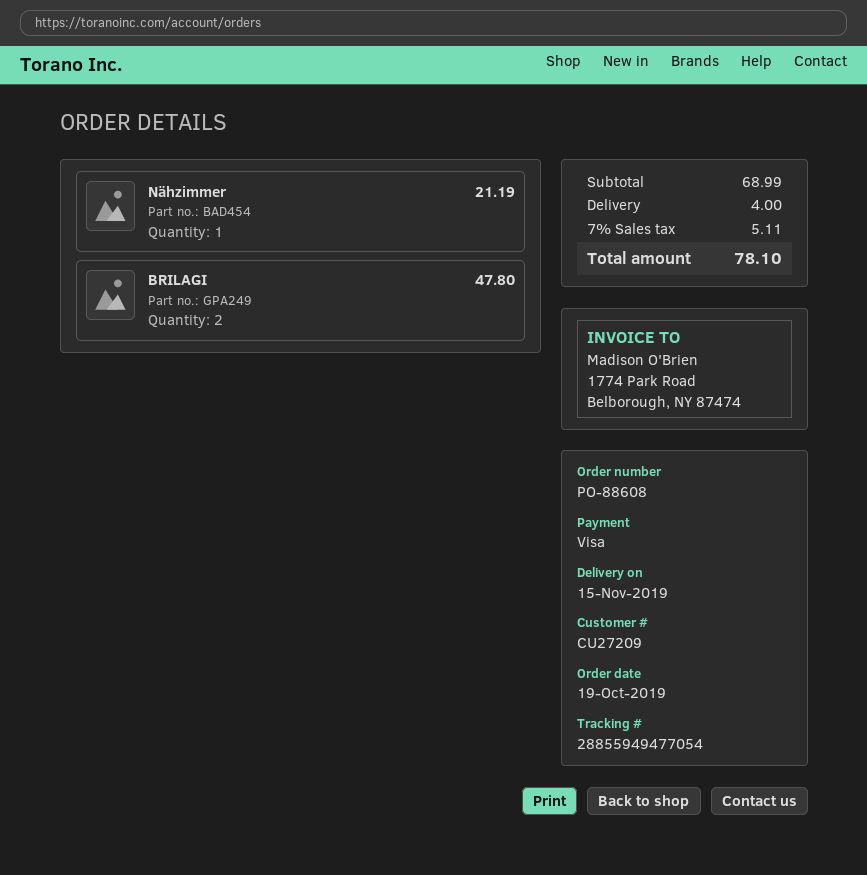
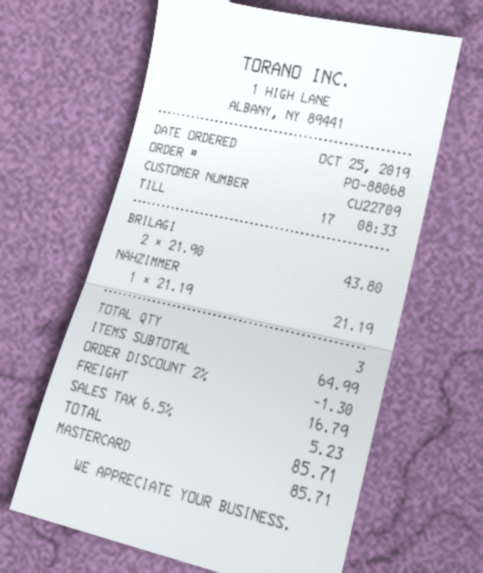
order number: PO-88608 -> PO-88068
order date: 2019-10-19 -> 2019-10-25
customer number: CU27209 -> CU22709
payment method: Visa -> Mastercard
BRILAGI: 2 for 47.80 -> 2 for 43.80
subtotal: 68.99 -> 64.99
discount: none -> 2% = 1.30
shipping: 4.00 -> 16.79
tax: 7% = 5.11 -> 6.5% = 5.23
total: 78.10 -> 85.71

